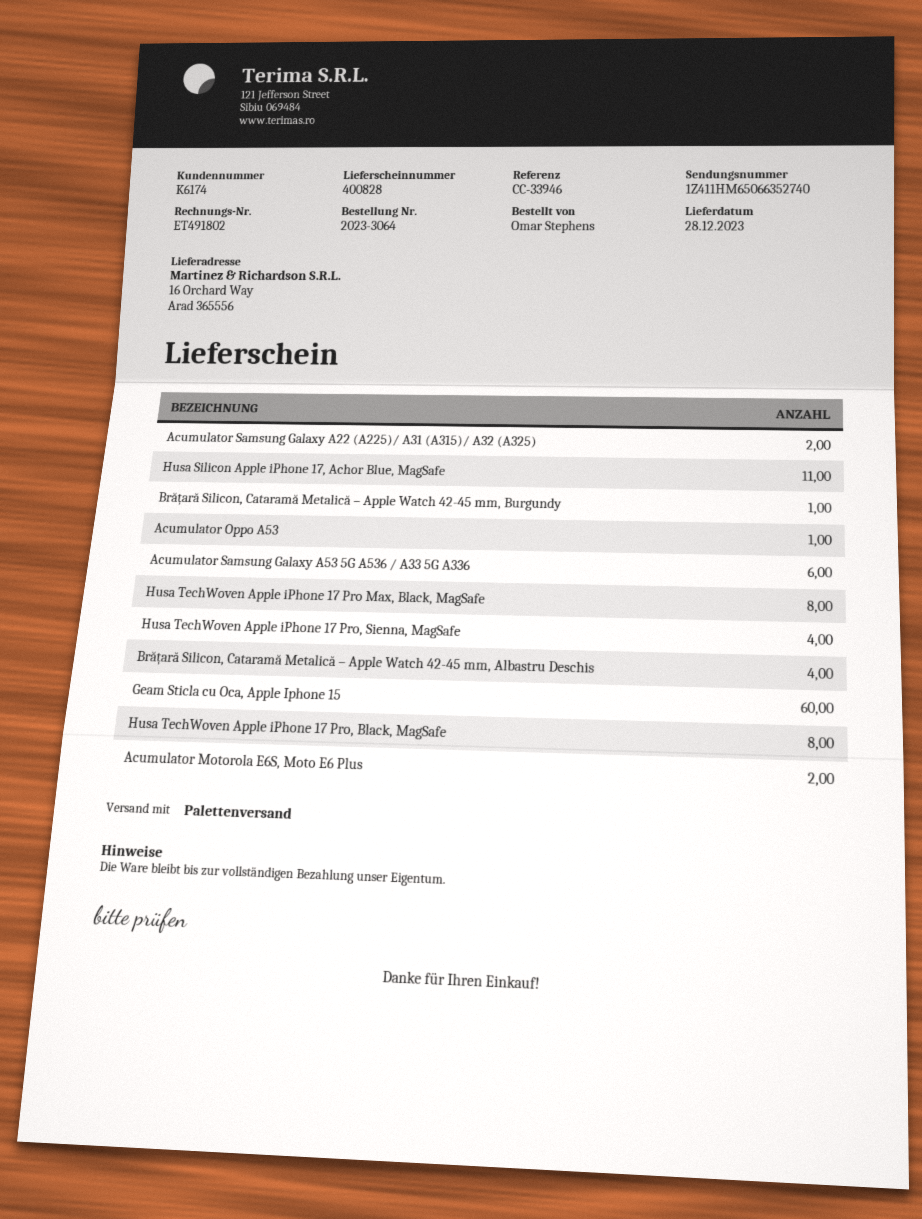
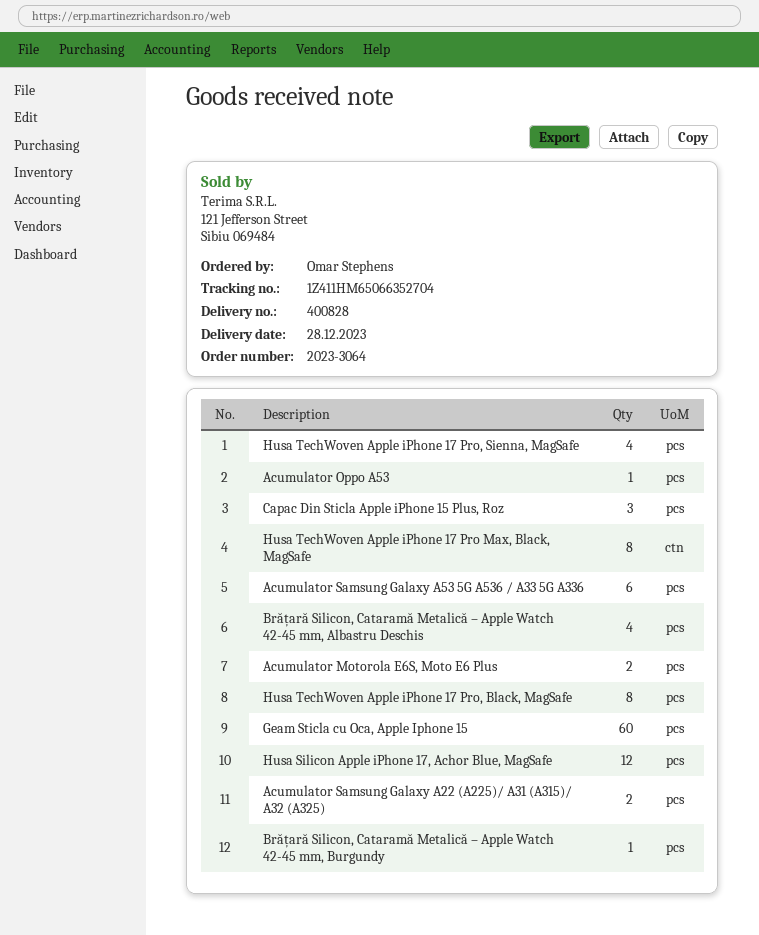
tracking number: 1Z411HM65066352740 -> 1Z411HM65066352704
Husa Silicon Apple iPhone 17, Achor Blue, MagSafe: 11 -> 12
Capac Din Sticla Apple iPhone 15 Plus, Roz: none -> 3

